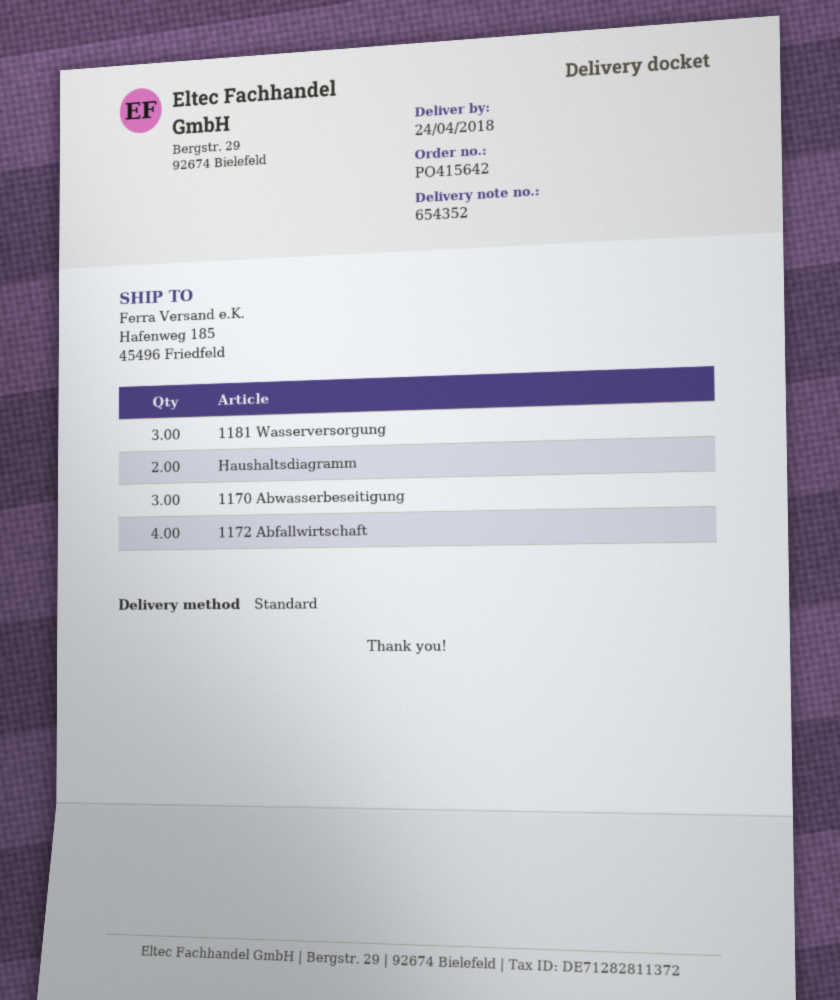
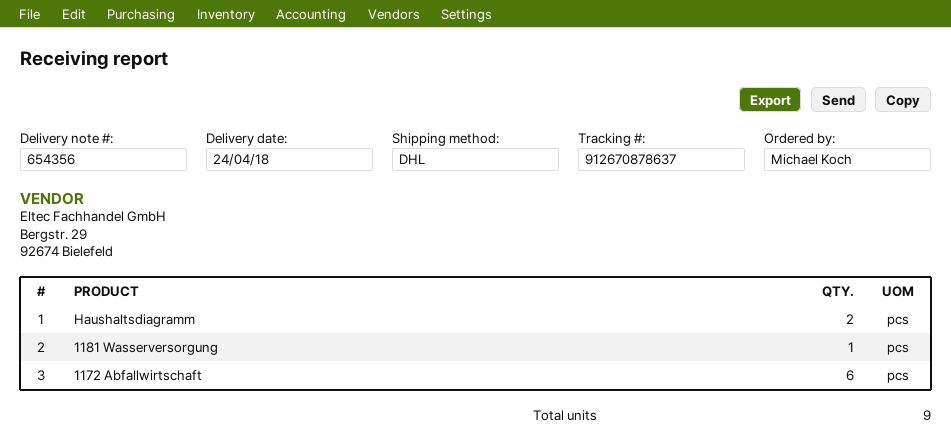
delivery note number: 654352 -> 654356
shipping method: standard -> DHL
1181 Wasserversorgung: 3 -> 1
1170 Abwasserbeseitigung: 3 -> none
1172 Abfallwirtschaft: 4 -> 6

